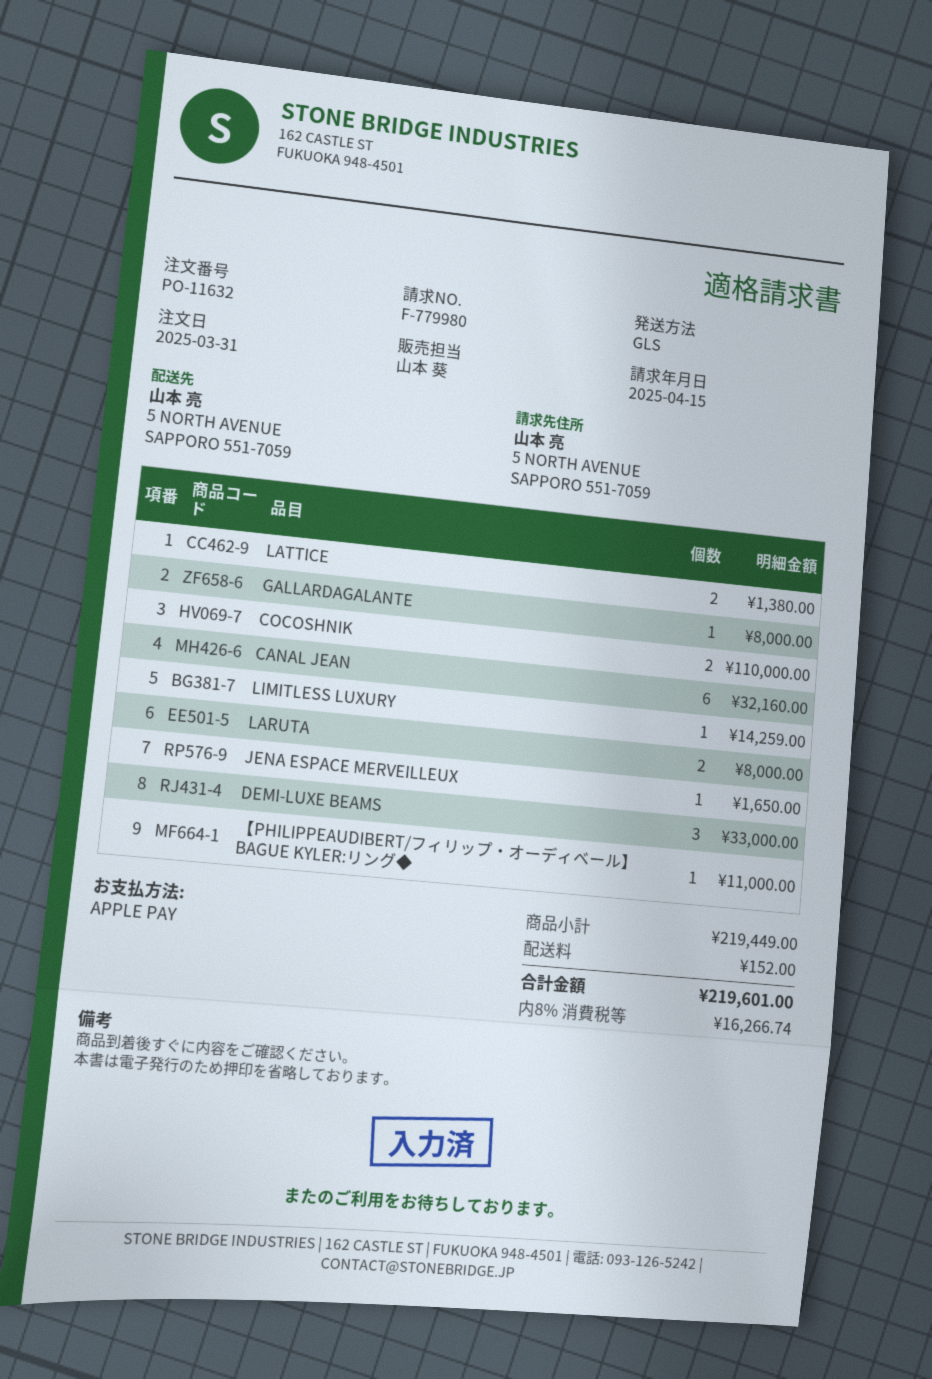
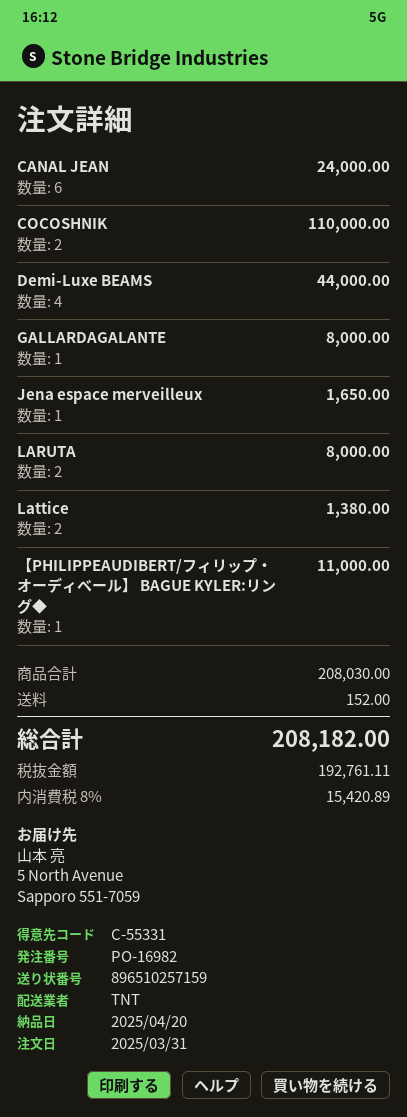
order number: PO-11632 -> PO-16982
shipping method: GLS -> TNT
CANAL JEAN: 6 for 32160.00 -> 6 for 24000.00
LIMITLESS LUXURY: 1 for 14259.00 -> none
DEMI-LUXE BEAMS: 3 for 33000.00 -> 4 for 44000.00
subtotal: 219449.00 -> 208030.00
tax: 8% = 16266.74 -> 8% = 15420.89
total: 219601.00 -> 208182.00

